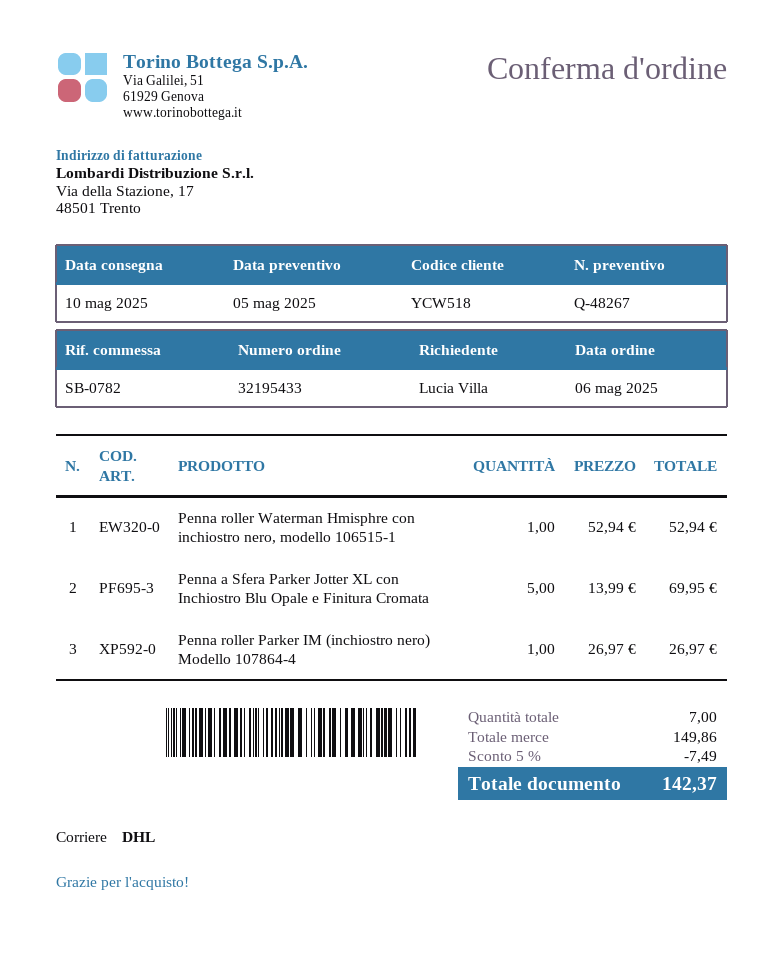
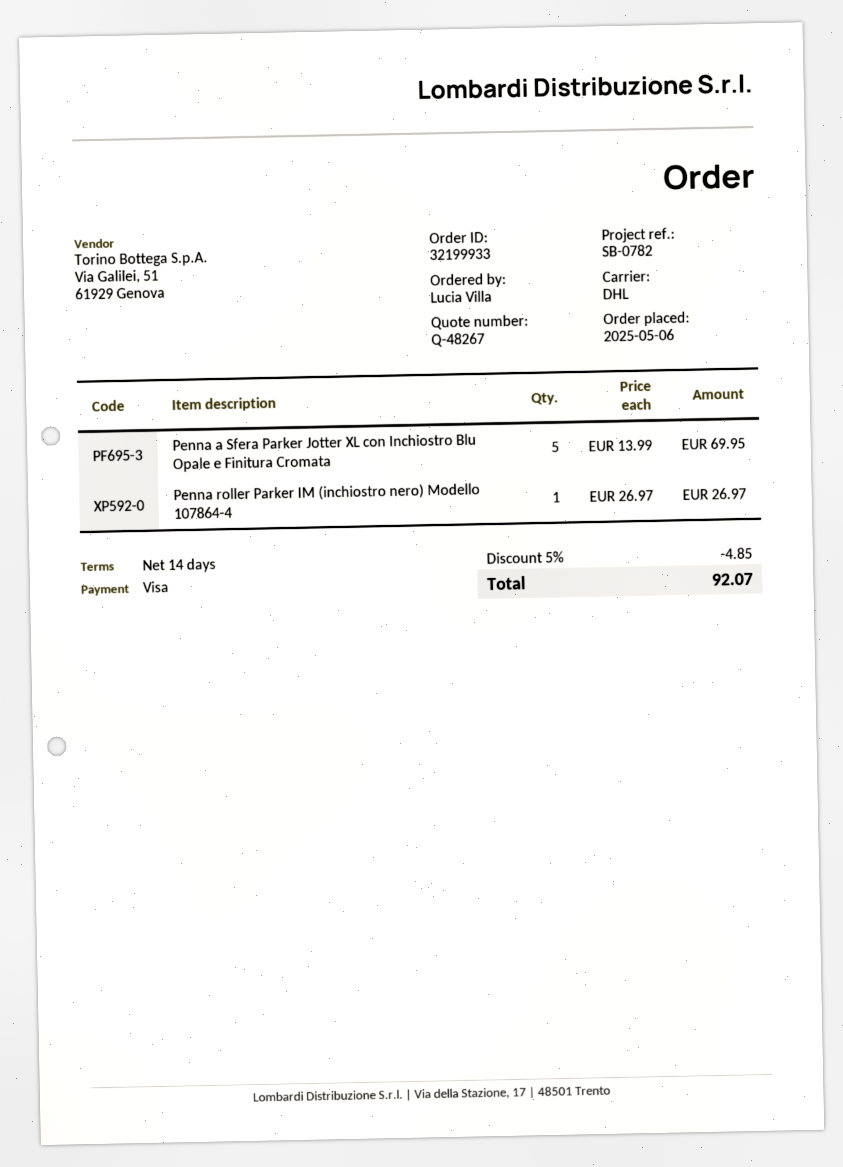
order number: 32195433 -> 32199933
Penna roller Waterman Hmisphre con inchiostro nero, modello 106515-1: 1 x 52.94 = 52.94 -> none
discount: 5% = 7.49 -> 5% = 4.85
total: 142.37 -> 92.07

